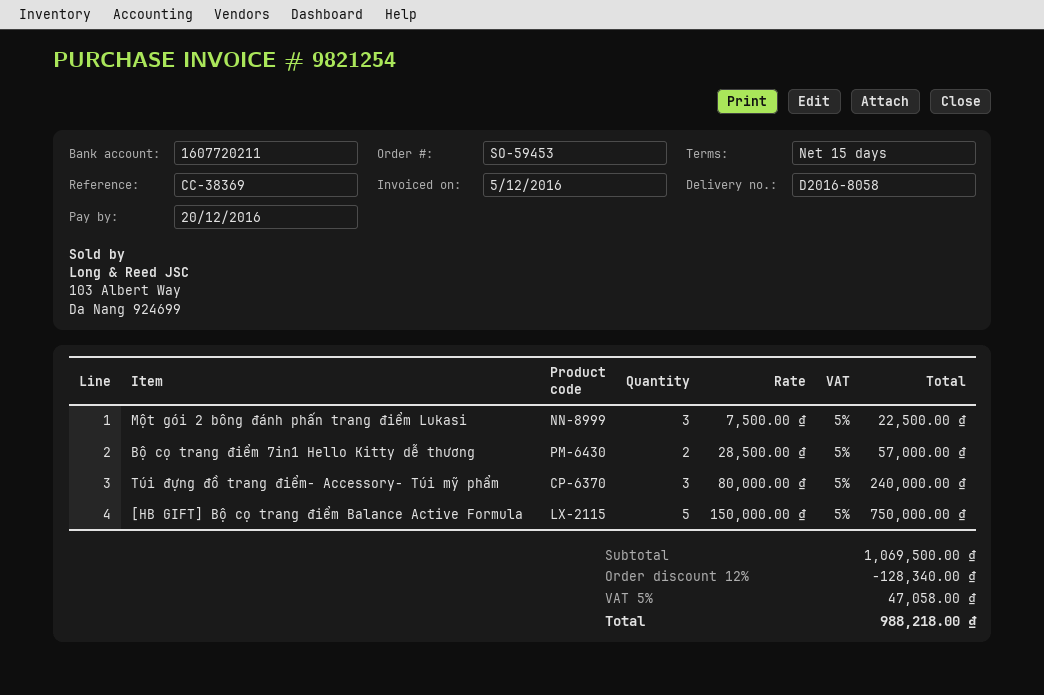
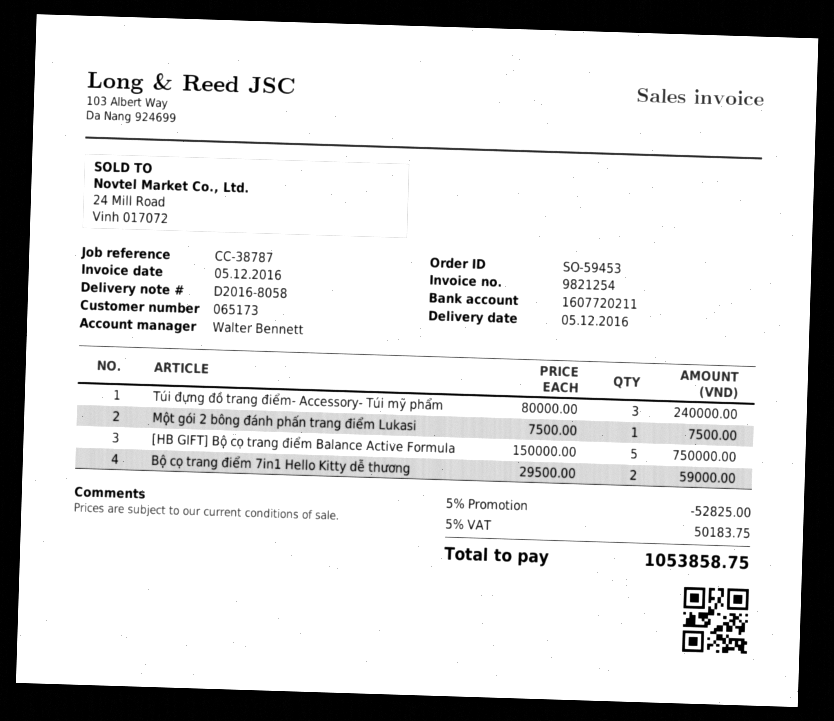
reference: CC-38369 -> CC-38787
Một gói 2 bông đánh phấn trang điểm Lukasi: 3 x 7500.00 = 22500.00 -> 1 x 7500.00 = 7500.00
Bộ cọ trang điểm 7in1 Hello Kitty dễ thương: 2 x 28500.00 = 57000.00 -> 2 x 29500.00 = 59000.00
discount: 12% = 128340.00 -> 5% = 52825.00
tax: 5% = 47058.00 -> 5% = 50183.75
total: 988218.00 -> 1053858.75

